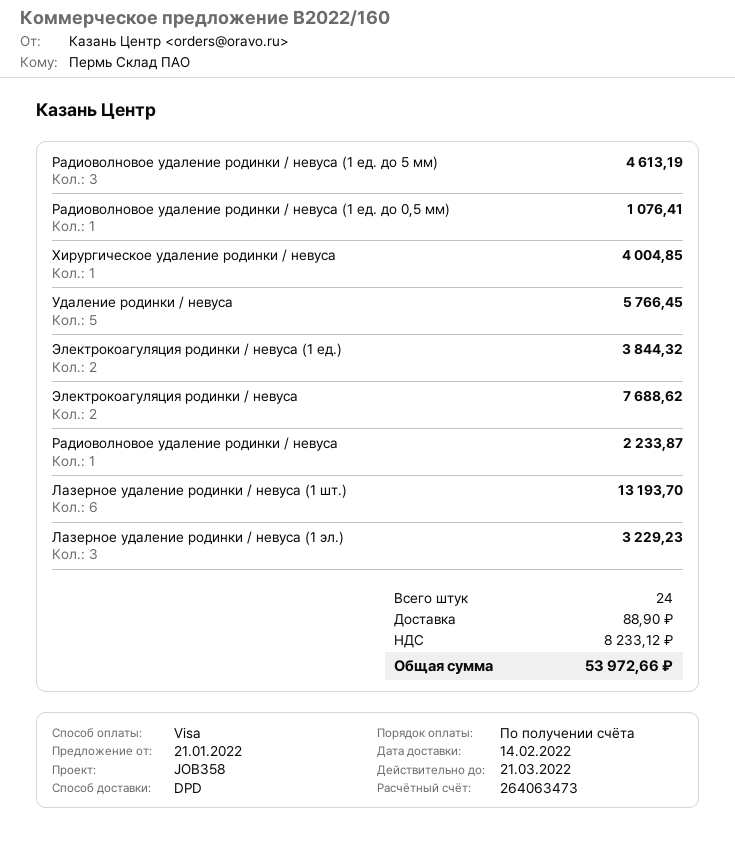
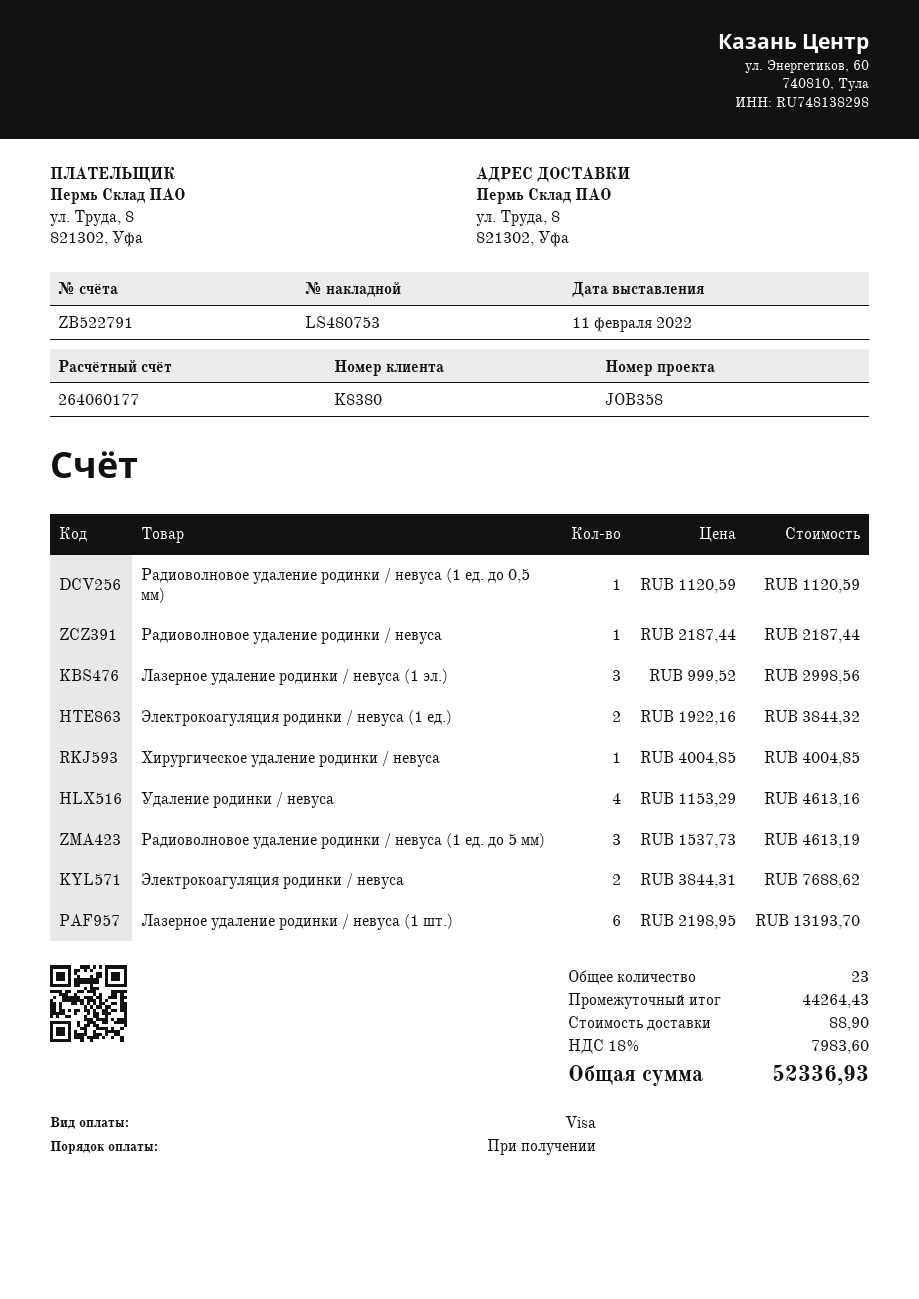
bank account: 264063473 -> 264060177
Радиоволновое удаление родинки / невуса (1 ед. до 0,5 мм): 1 for 1076.41 -> 1 for 1120.59
Удаление родинки / невуса: 5 for 5766.45 -> 4 for 4613.16
Радиоволновое удаление родинки / невуса: 1 for 2233.87 -> 1 for 2187.44
Лазерное удаление родинки / невуса (1 эл.): 3 for 3229.23 -> 3 for 2998.56
total quantity: 24 -> 23
tax: 8233.12 -> 7983.60
total: 53972.66 -> 52336.93

